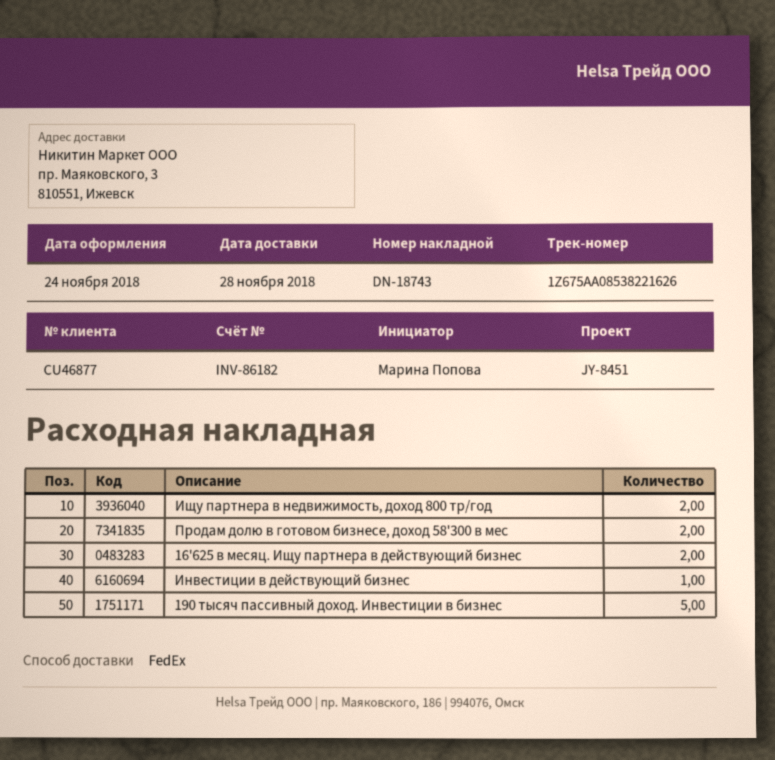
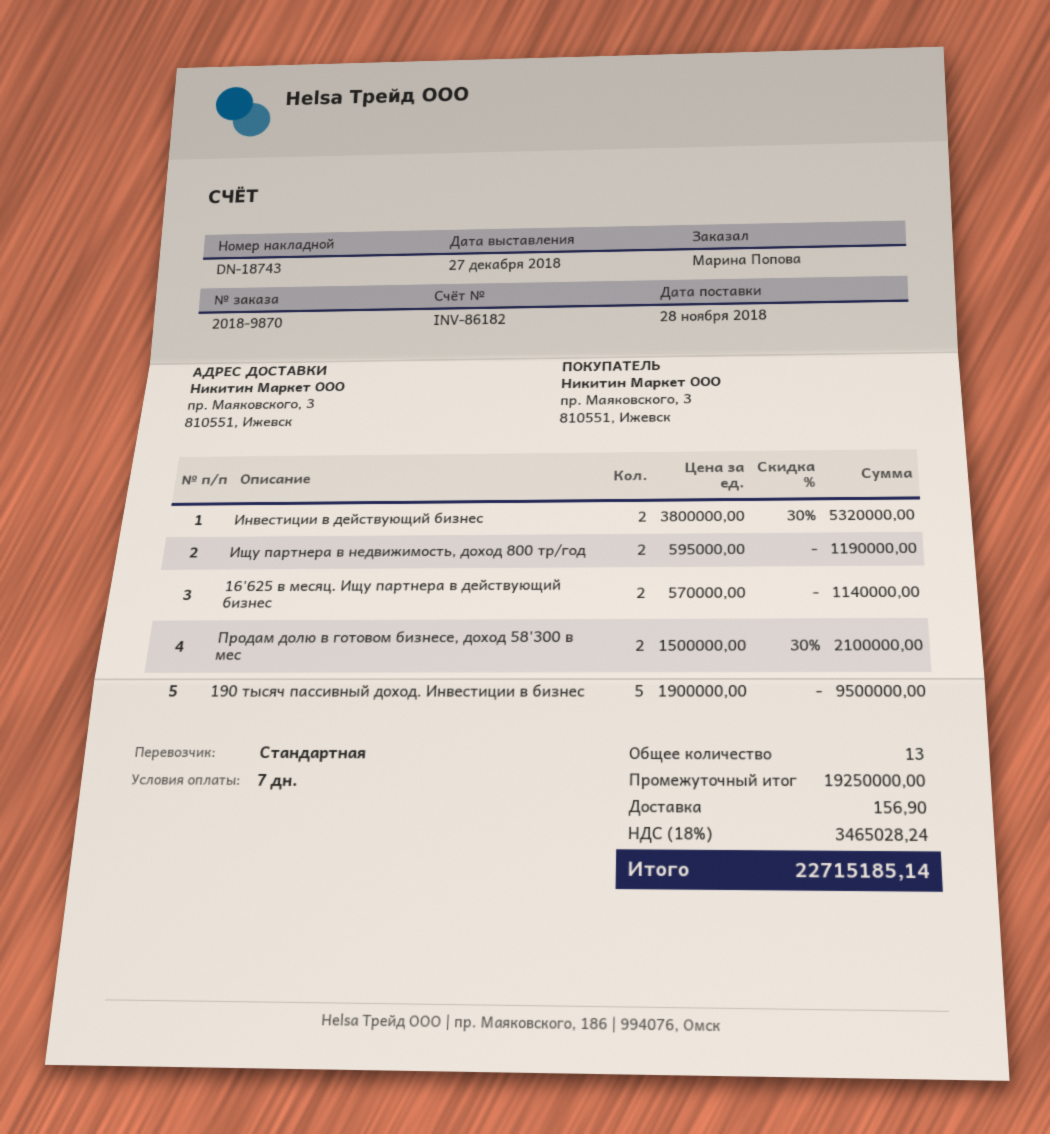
shipping method: FedEx -> standard
Инвестиции в действующий бизнес: 1 -> 2

